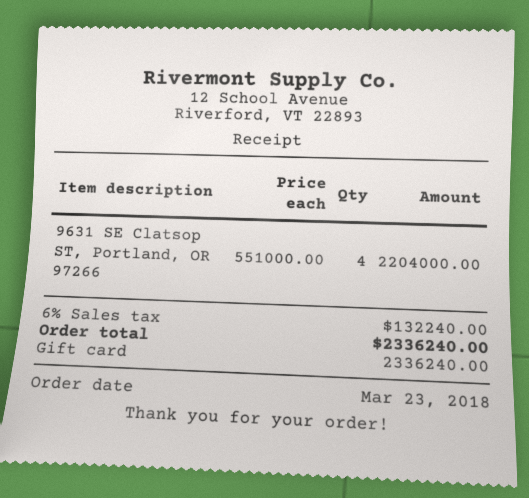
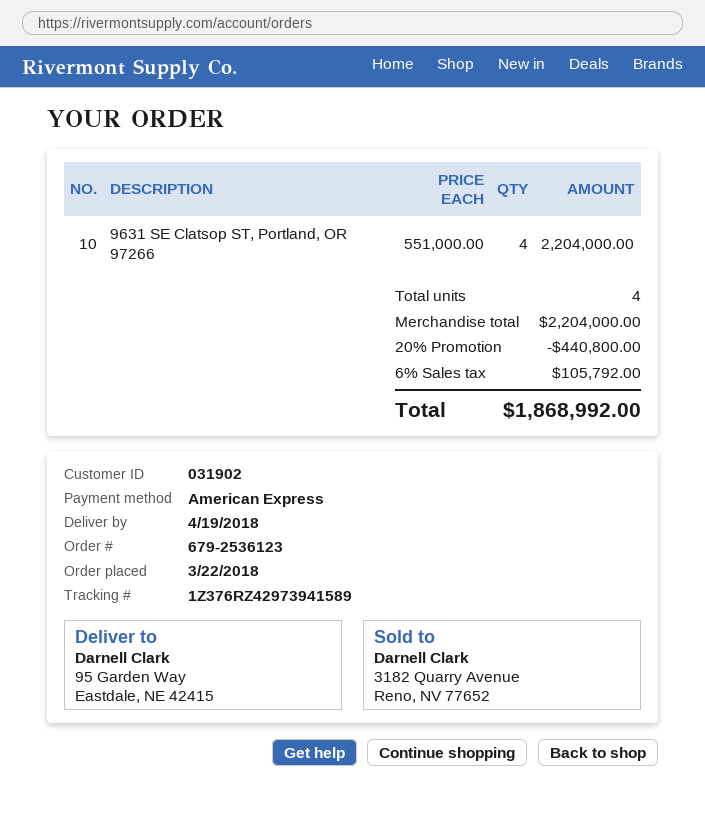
order date: 2018-03-23 -> 2018-03-22
payment method: gift card -> American Express
discount: none -> 20% = 440800.00
tax: 6% = 132240.00 -> 6% = 105792.00
total: 2336240.00 -> 1868992.00

